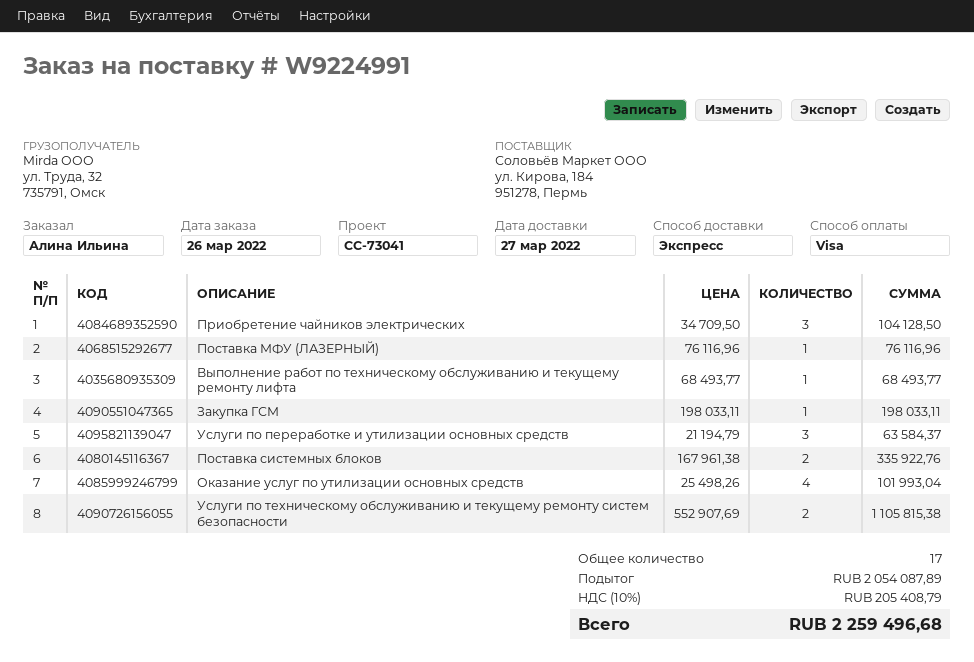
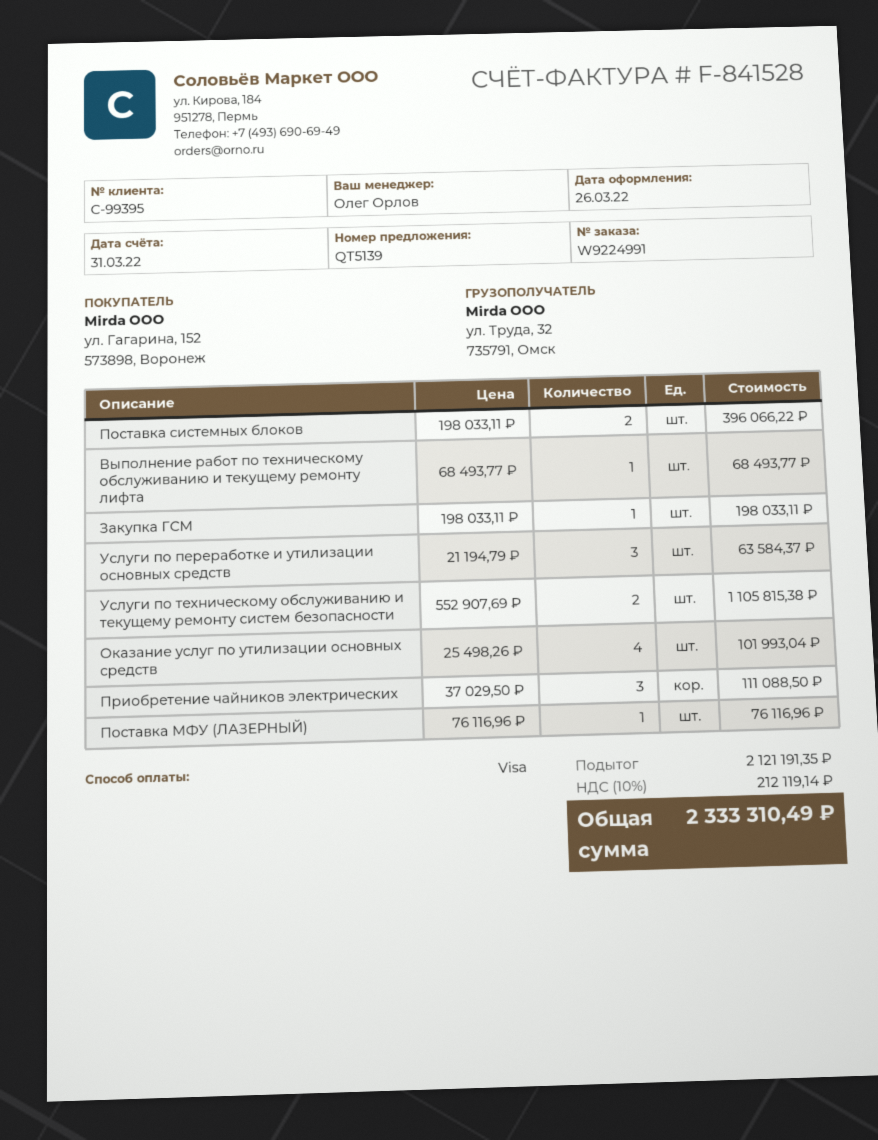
Приобретение чайников электрических: 3 x 34709.50 = 104128.50 -> 3 x 37029.50 = 111088.50
Поставка системных блоков: 2 x 167961.38 = 335922.76 -> 2 x 198033.11 = 396066.22
subtotal: 2054087.89 -> 2121191.35
tax: 10% = 205408.79 -> 10% = 212119.14
total: 2259496.68 -> 2333310.49

